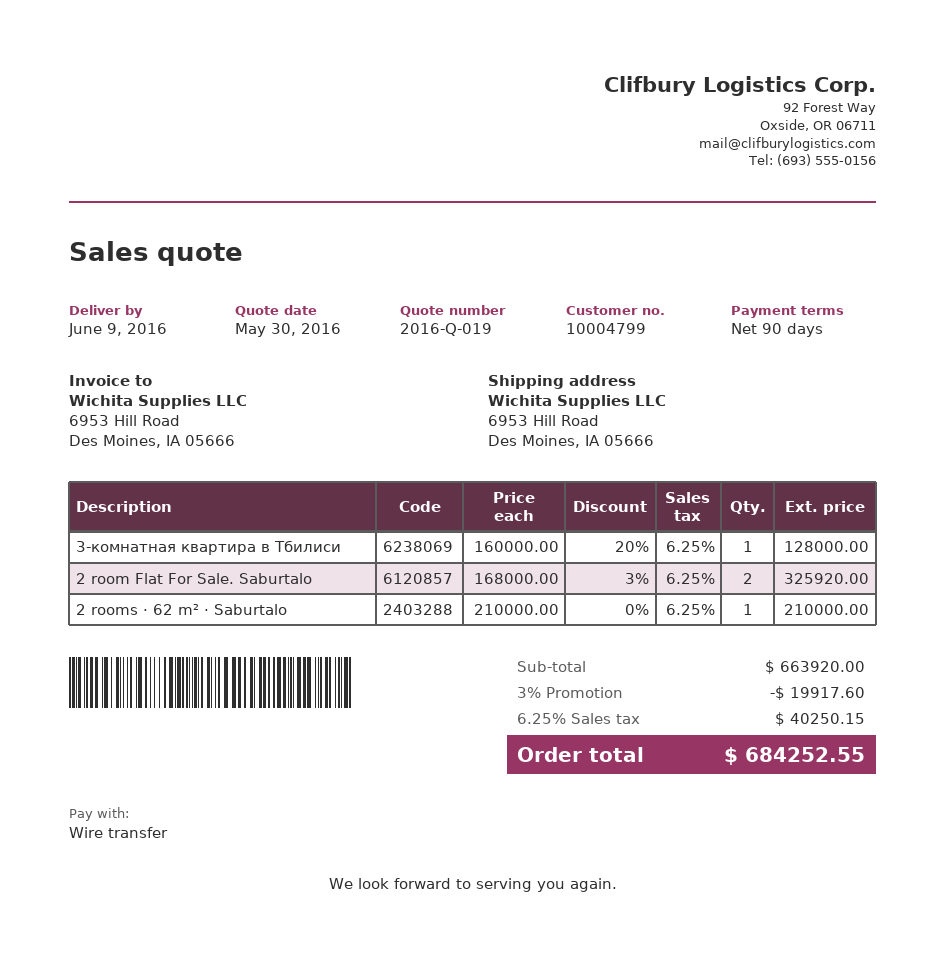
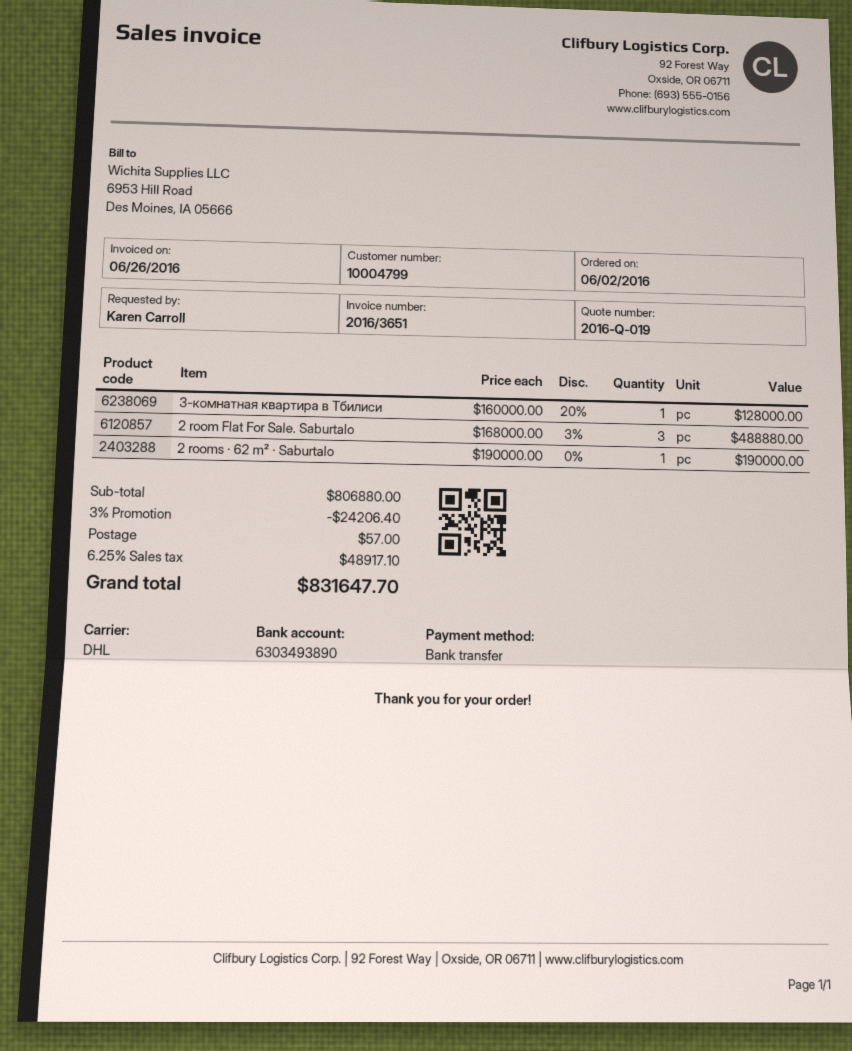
2 room Flat For Sale. Saburtalo: 2 x 168000.00 - 3% = 325920.00 -> 3 x 168000.00 - 3% = 488880.00
2 rooms · 62 m² · Saburtalo: 1 x 210000.00 = 210000.00 -> 1 x 190000.00 = 190000.00
subtotal: 663920.00 -> 806880.00
discount: 3% = 19917.60 -> 3% = 24206.40
shipping: none -> 57.00
tax: 6.25% = 40250.15 -> 6.25% = 48917.10
total: 684252.55 -> 831647.70

